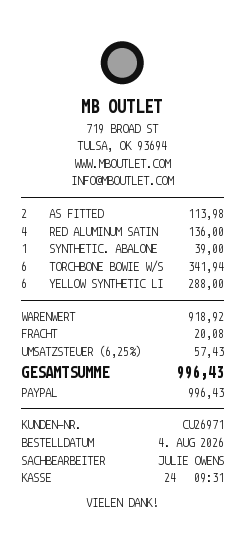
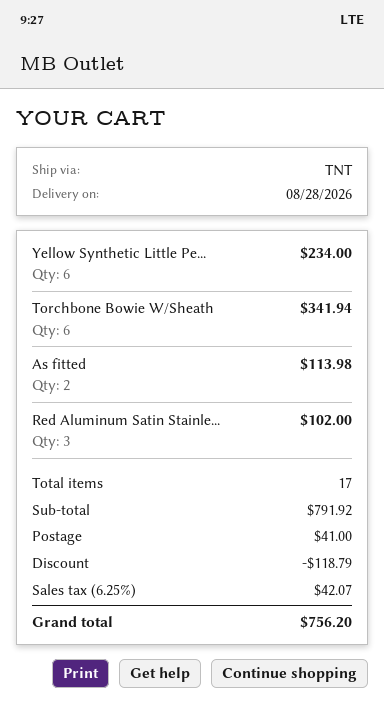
RED ALUMINUM SATIN: 4 for 136.00 -> 3 for 102.00
SYNTHETIC. ABALONE: 1 for 39.00 -> none
YELLOW SYNTHETIC LI: 6 for 288.00 -> 6 for 234.00
subtotal: 918.92 -> 791.92
discount: none -> 118.79
shipping: 20.08 -> 41.00
tax: 6.25% = 57.43 -> 6.25% = 42.07
total: 996.43 -> 756.20

